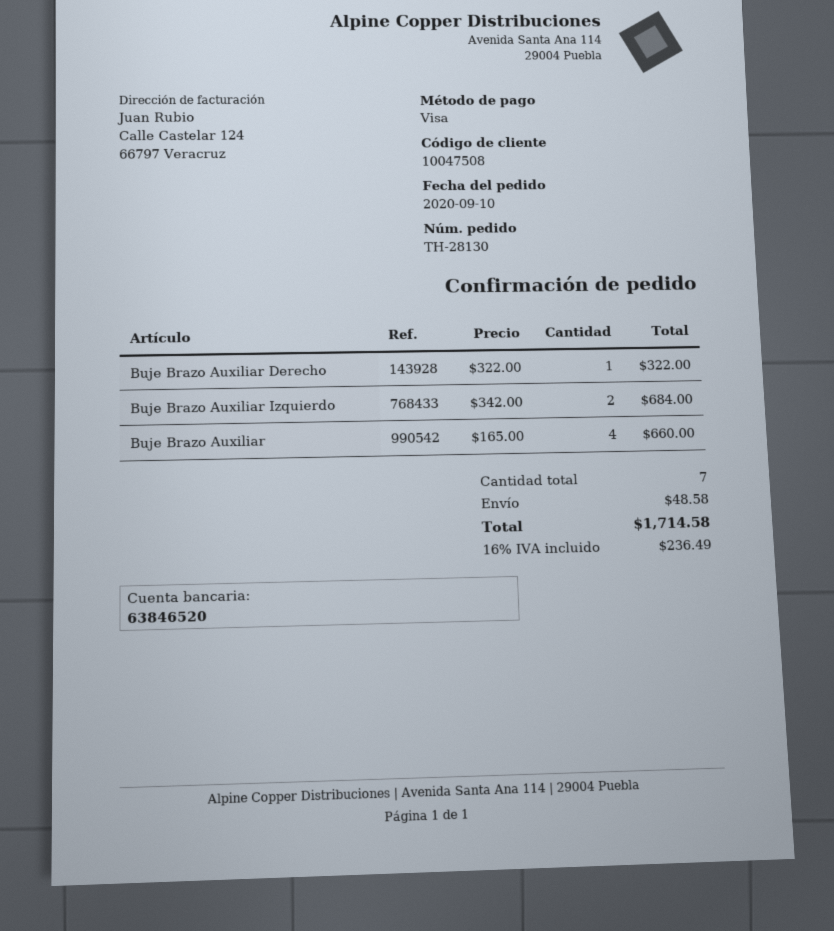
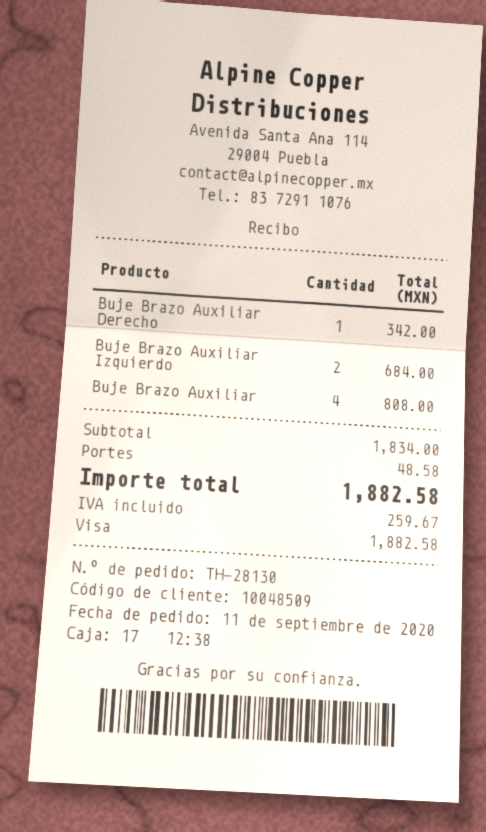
order date: 2020-09-10 -> 2020-09-11
customer number: 10047508 -> 10048509
Buje Brazo Auxiliar Derecho: 1 for 322.00 -> 1 for 342.00
Buje Brazo Auxiliar: 4 for 660.00 -> 4 for 808.00
tax: 236.49 -> 259.67
total: 1714.58 -> 1882.58

